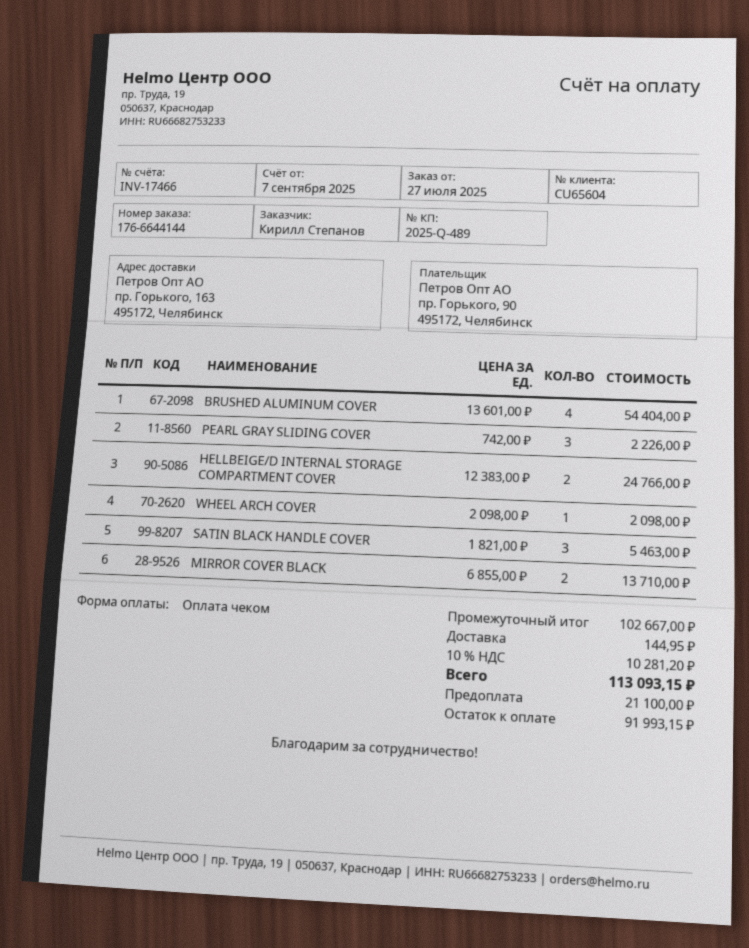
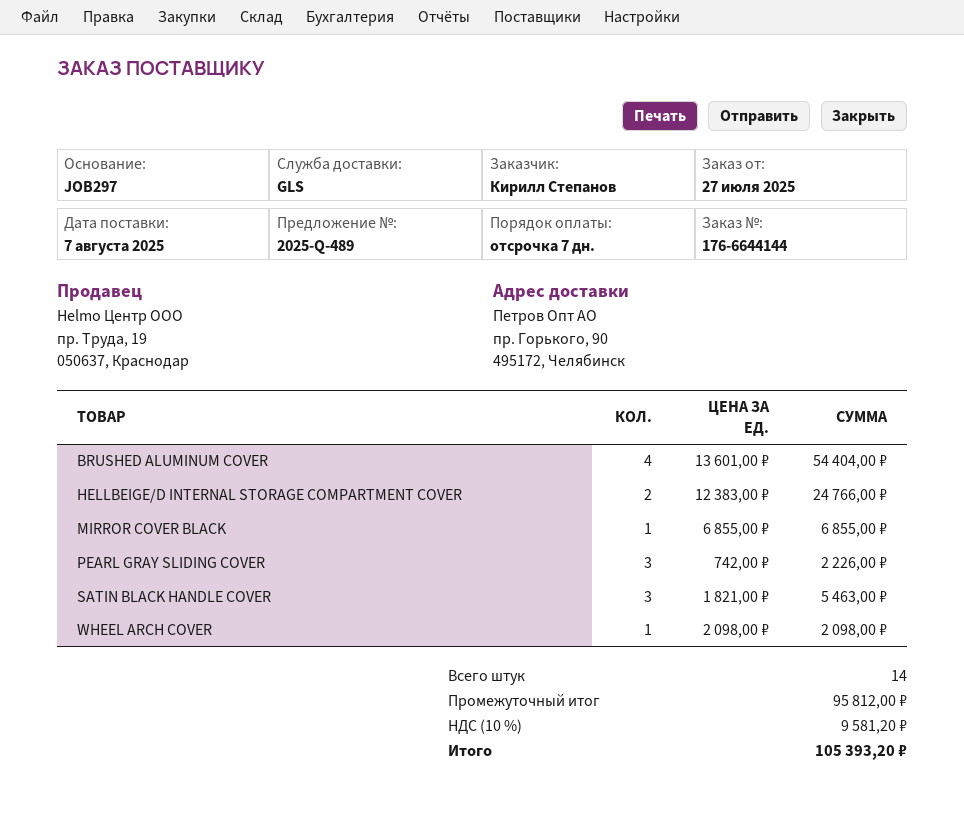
ship to: пр. Горького, 163, 495172, Челябинск -> пр. Горького, 90, 495172, Челябинск
MIRROR COVER BLACK: 2 x 6855.00 = 13710.00 -> 1 x 6855.00 = 6855.00
subtotal: 102667.00 -> 95812.00
shipping: 144.95 -> none
tax: 10% = 10281.20 -> 10% = 9581.20
total: 113093.15 -> 105393.20

